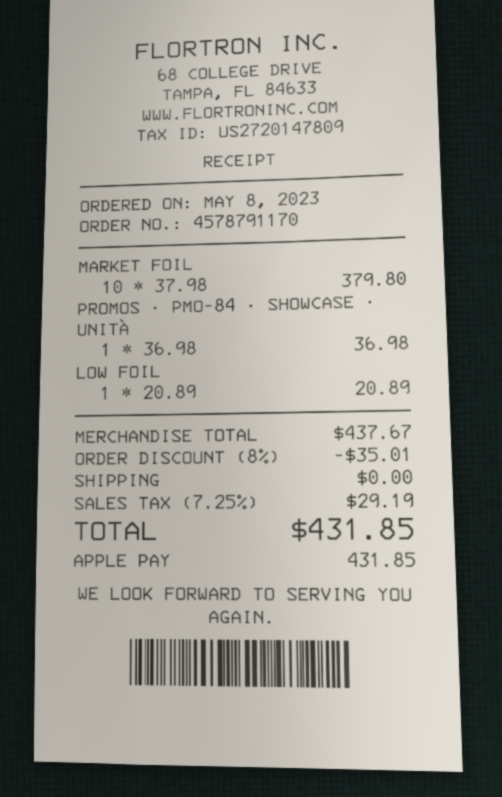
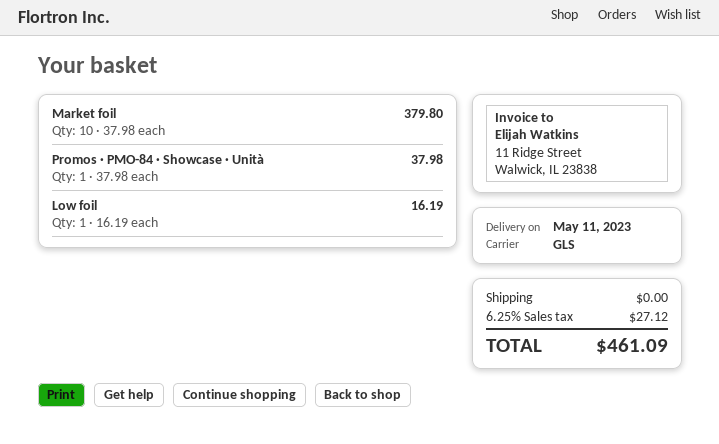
PROMOS · PMO-84 · SHOWCASE · UNITÀ: 1 x 36.98 = 36.98 -> 1 x 37.98 = 37.98
LOW FOIL: 1 x 20.89 = 20.89 -> 1 x 16.19 = 16.19
discount: 8% = 35.01 -> none
tax: 7.25% = 29.19 -> 6.25% = 27.12
total: 431.85 -> 461.09

